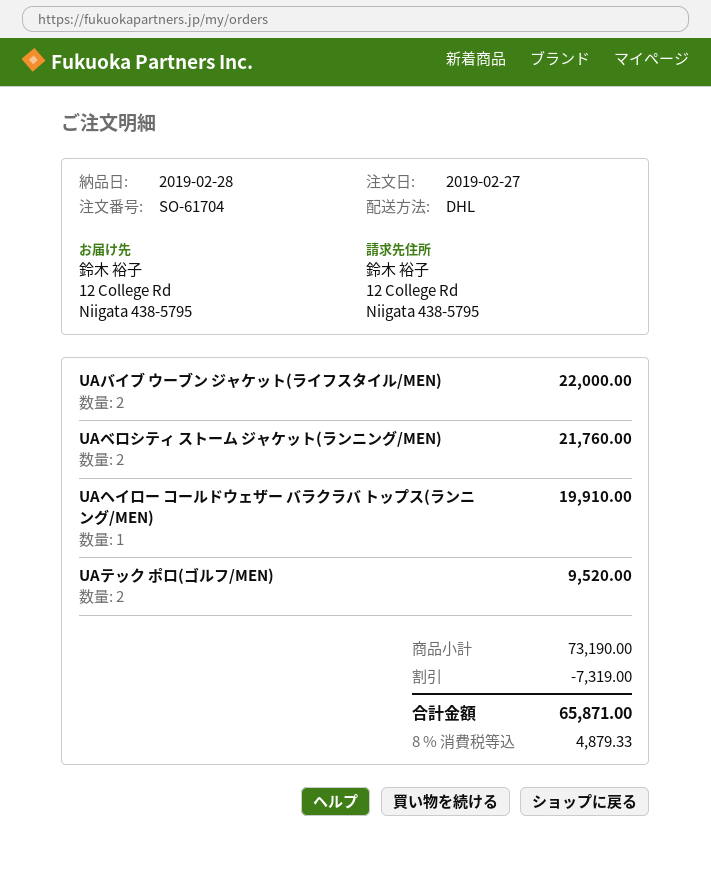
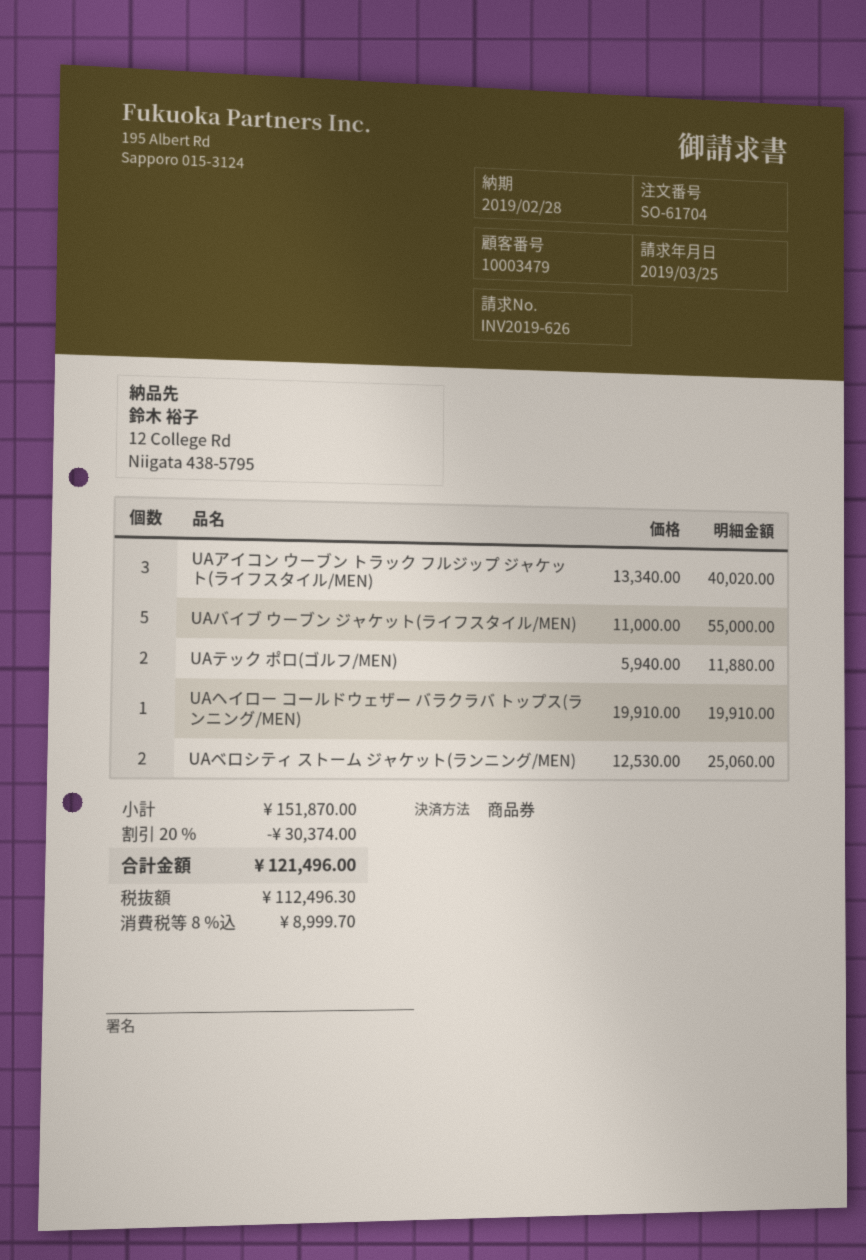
UAバイブ ウーブン ジャケット(ライフスタイル/MEN): 2 for 22000.00 -> 5 for 55000.00
UAベロシティ ストーム ジャケット(ランニング/MEN): 2 for 21760.00 -> 2 for 25060.00
UAテック ポロ(ゴルフ/MEN): 2 for 9520.00 -> 2 for 11880.00
UAアイコン ウーブン トラック フルジップ ジャケット(ライフスタイル/MEN): none -> 3 for 40020.00
subtotal: 73190.00 -> 151870.00
discount: 7319.00 -> 30374.00
tax: 8% = 4879.33 -> 8% = 8999.70
total: 65871.00 -> 121496.00

